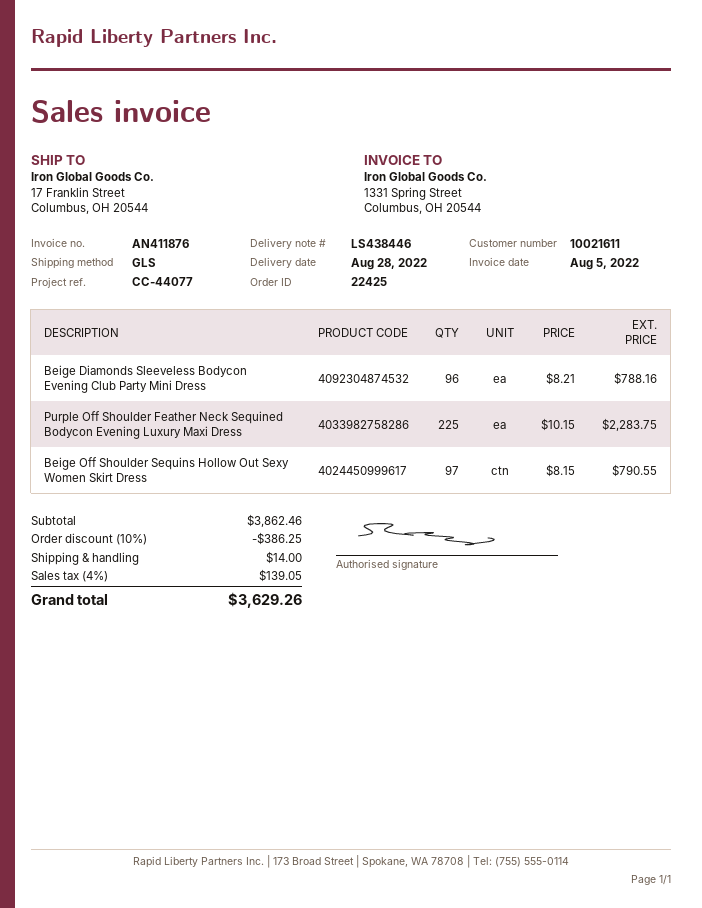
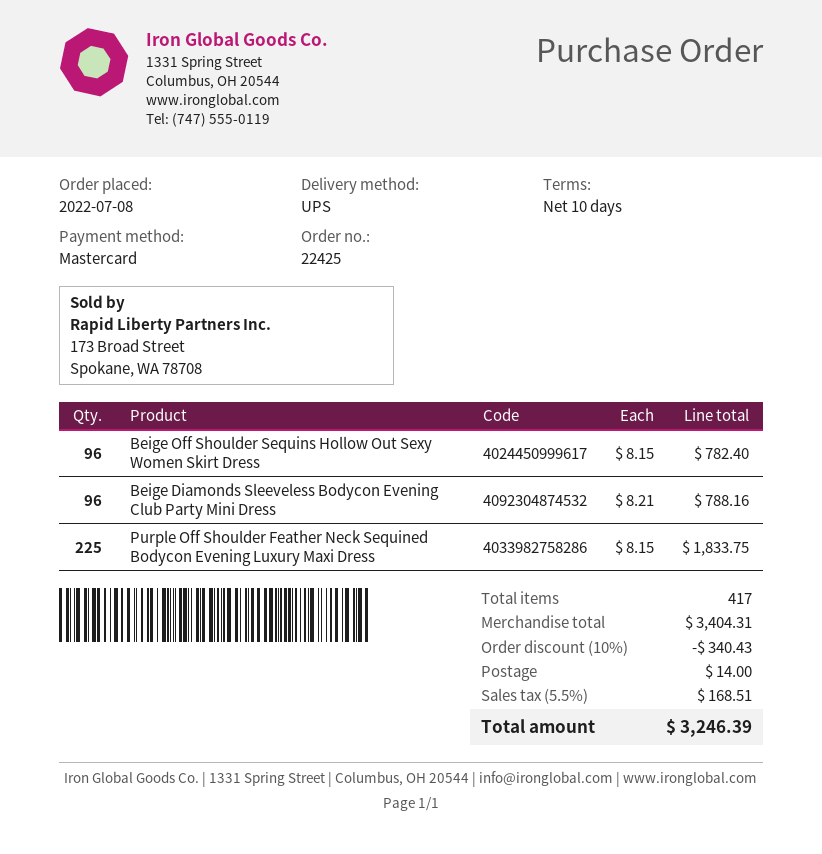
shipping method: GLS -> UPS
Purple Off Shoulder Feather Neck Sequined Bodycon Evening Luxury Maxi Dress: 225 x 10.15 = 2283.75 -> 225 x 8.15 = 1833.75
Beige Off Shoulder Sequins Hollow Out Sexy Women Skirt Dress: 97 x 8.15 = 790.55 -> 96 x 8.15 = 782.40
subtotal: 3862.46 -> 3404.31
discount: 10% = 386.25 -> 10% = 340.43
tax: 4% = 139.05 -> 5.5% = 168.51
total: 3629.26 -> 3246.39

